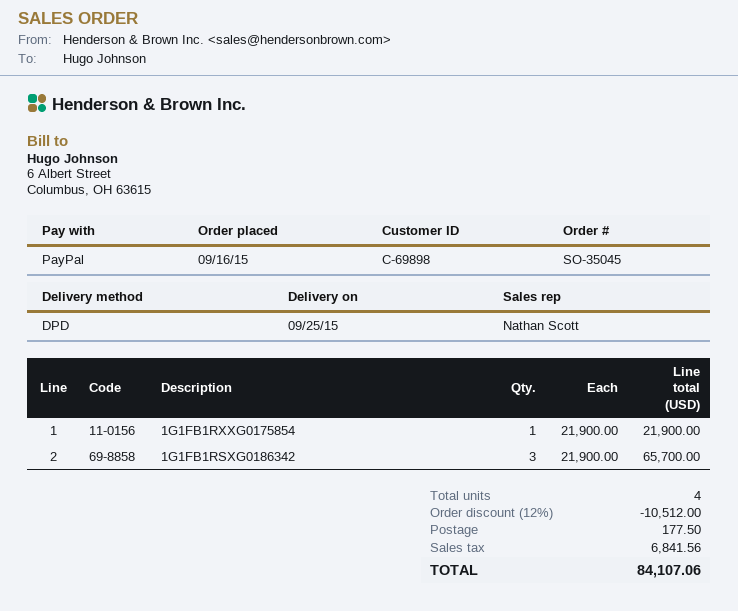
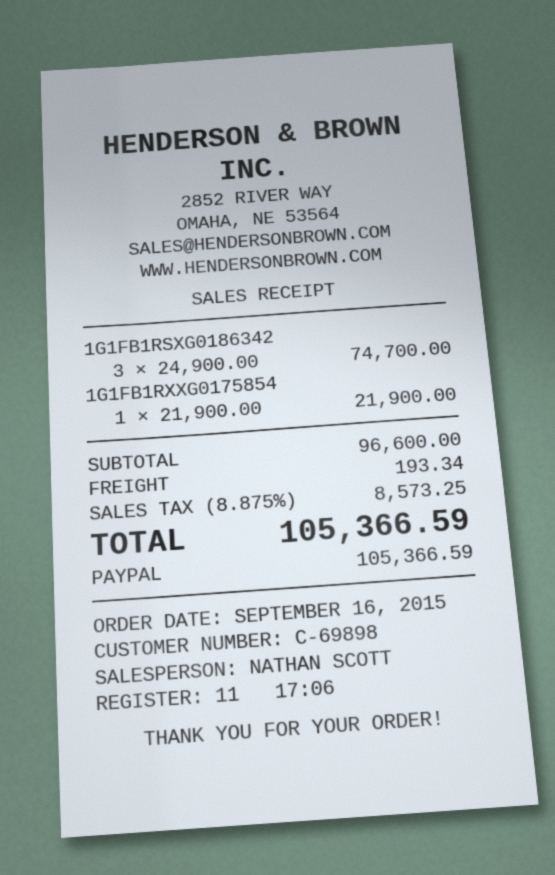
1G1FB1RSXG0186342: 3 x 21900.00 = 65700.00 -> 3 x 24900.00 = 74700.00
discount: 12% = 10512.00 -> none
shipping: 177.50 -> 193.34
tax: 6841.56 -> 8573.25
total: 84107.06 -> 105366.59

